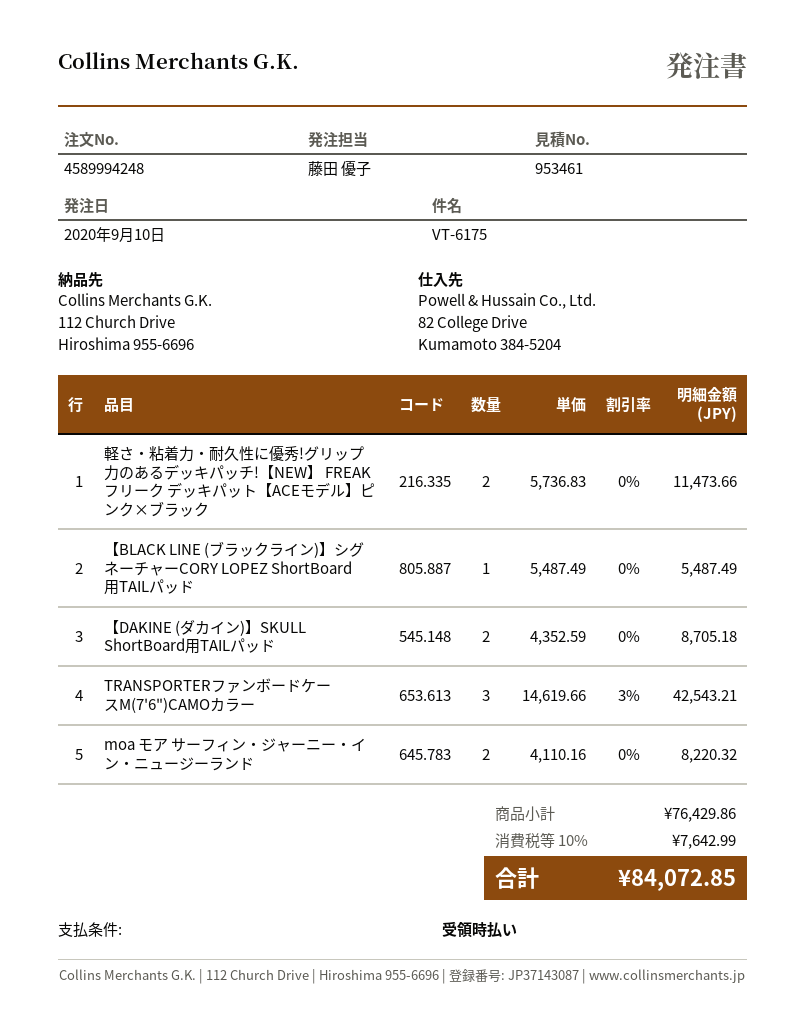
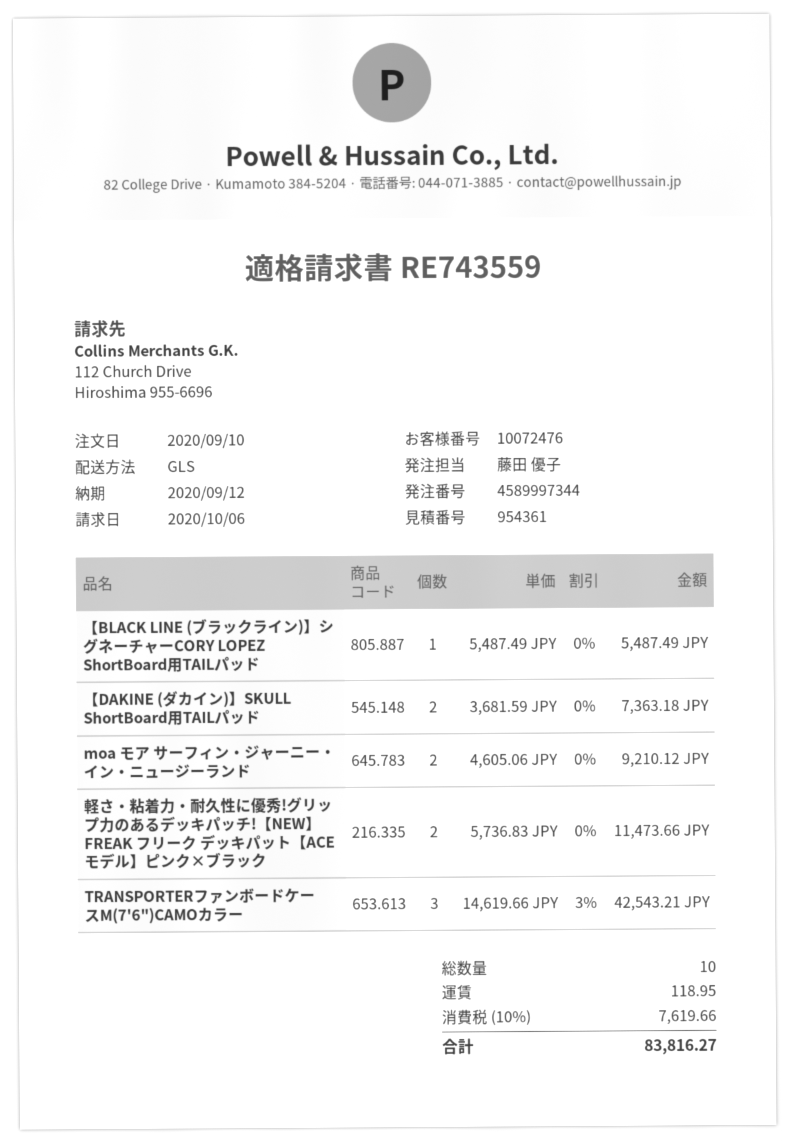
quote number: 953461 -> 954361
order number: 4589994248 -> 4589997344
【DAKINE (ダカイン)】SKULL ShortBoard用TAILパッド: 2 x 4352.59 = 8705.18 -> 2 x 3681.59 = 7363.18
moa モア サーフィン・ジャーニー・イン・ニュージーランド: 2 x 4110.16 = 8220.32 -> 2 x 4605.06 = 9210.12
shipping: none -> 118.95
tax: 10% = 7642.99 -> 10% = 7619.66
total: 84072.85 -> 83816.27

